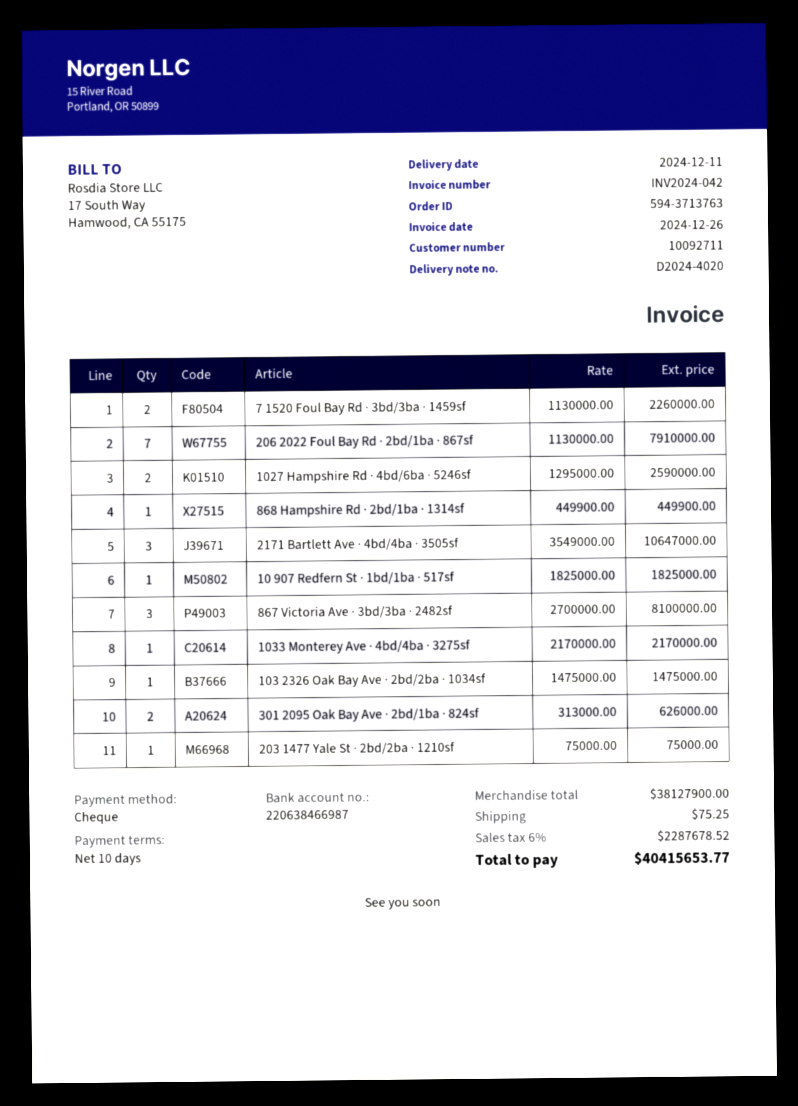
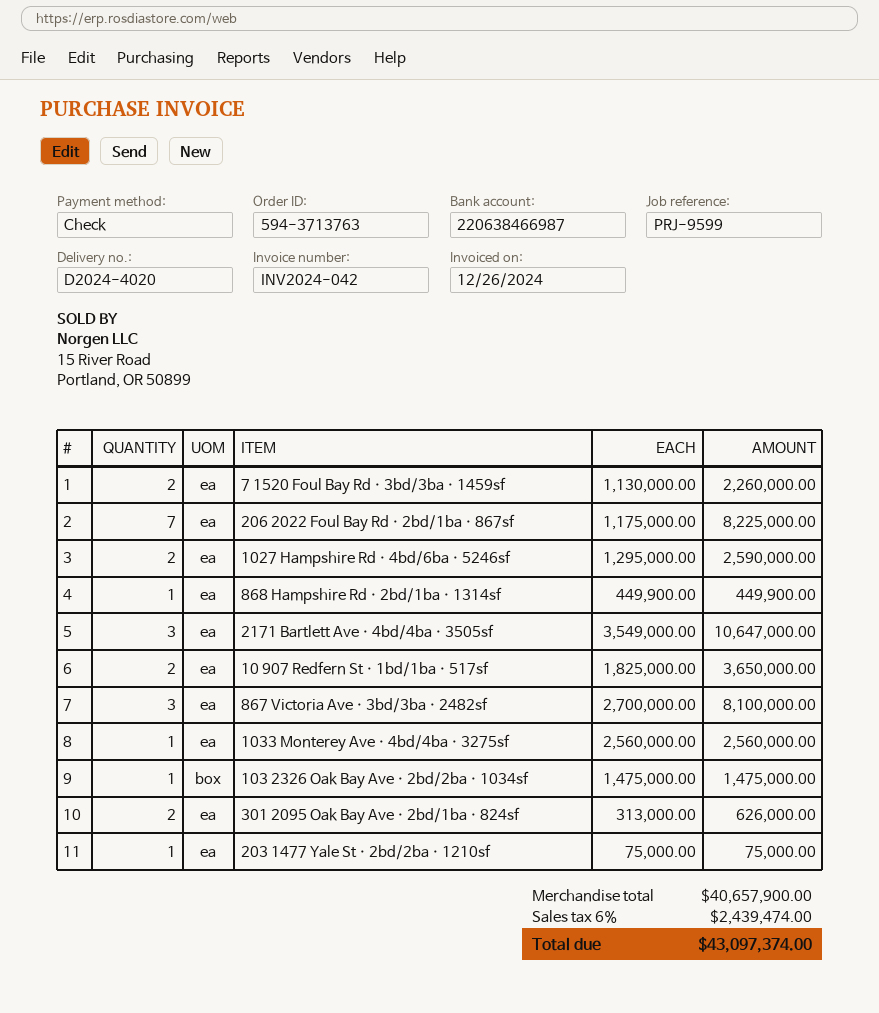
206 2022 Foul Bay Rd · 2bd/1ba · 867sf: 7 x 1130000.00 = 7910000.00 -> 7 x 1175000.00 = 8225000.00
10 907 Redfern St · 1bd/1ba · 517sf: 1 x 1825000.00 = 1825000.00 -> 2 x 1825000.00 = 3650000.00
1033 Monterey Ave · 4bd/4ba · 3275sf: 1 x 2170000.00 = 2170000.00 -> 1 x 2560000.00 = 2560000.00
subtotal: 38127900.00 -> 40657900.00
shipping: 75.25 -> none
tax: 6% = 2287678.52 -> 6% = 2439474.00
total: 40415653.77 -> 43097374.00

